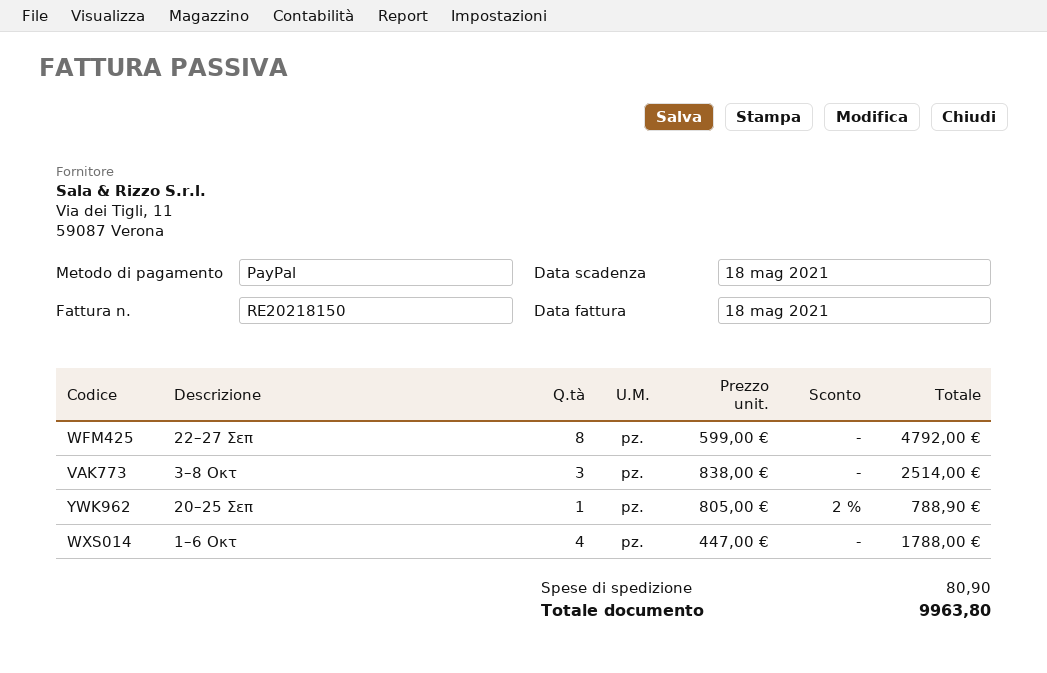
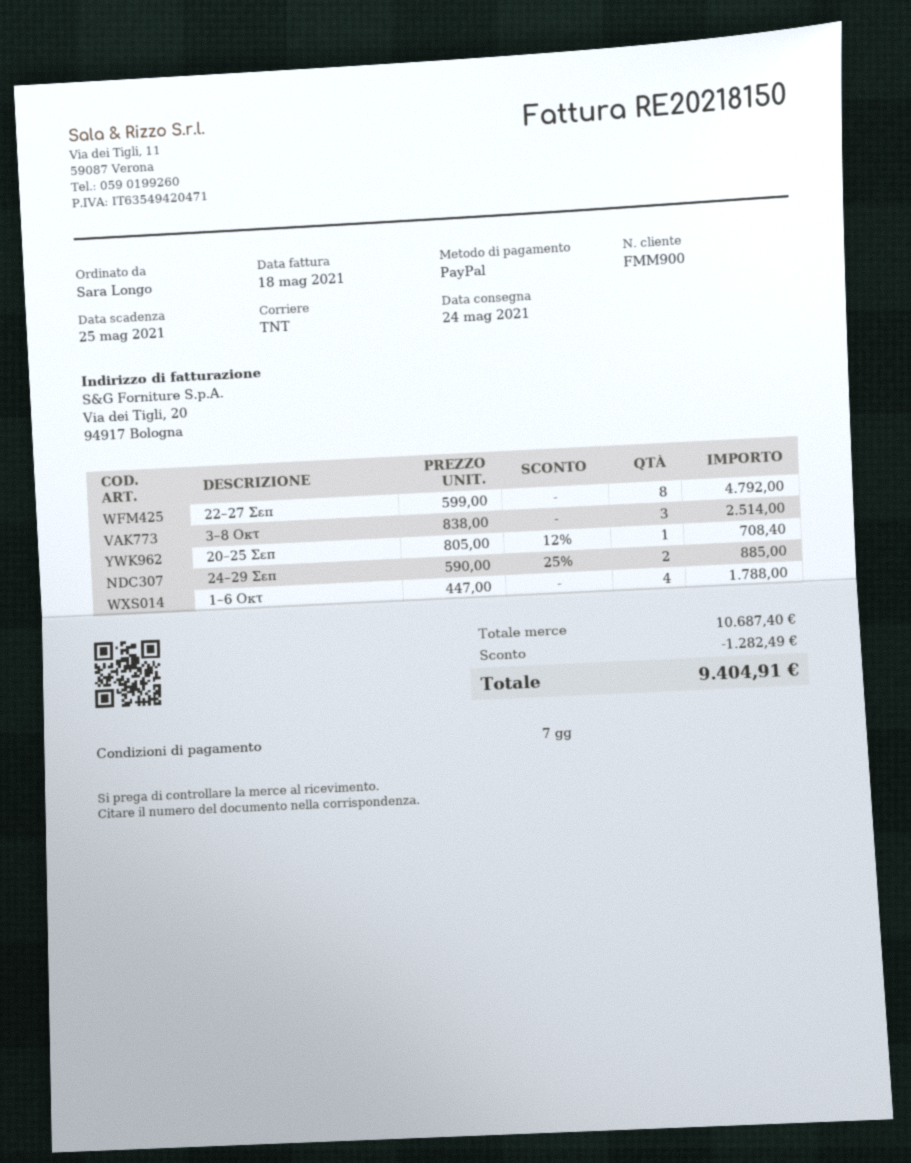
due date: 2021-05-18 -> 2021-05-25
20–25 Σεπ: 1 x 805.00 - 2% = 788.90 -> 1 x 805.00 - 12% = 708.40
24–29 Σεπ: none -> 2 x 590.00 - 25% = 885.00
discount: none -> 1282.49
shipping: 80.90 -> none
total: 9963.80 -> 9404.91

